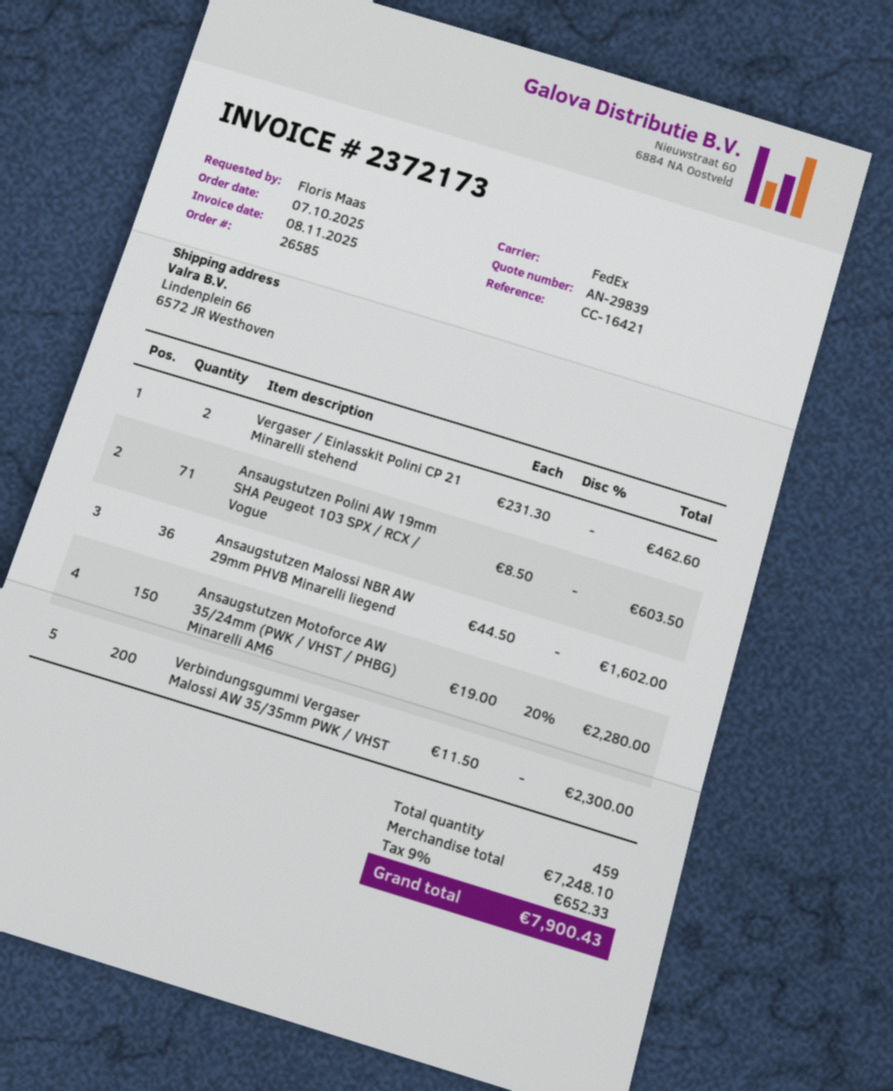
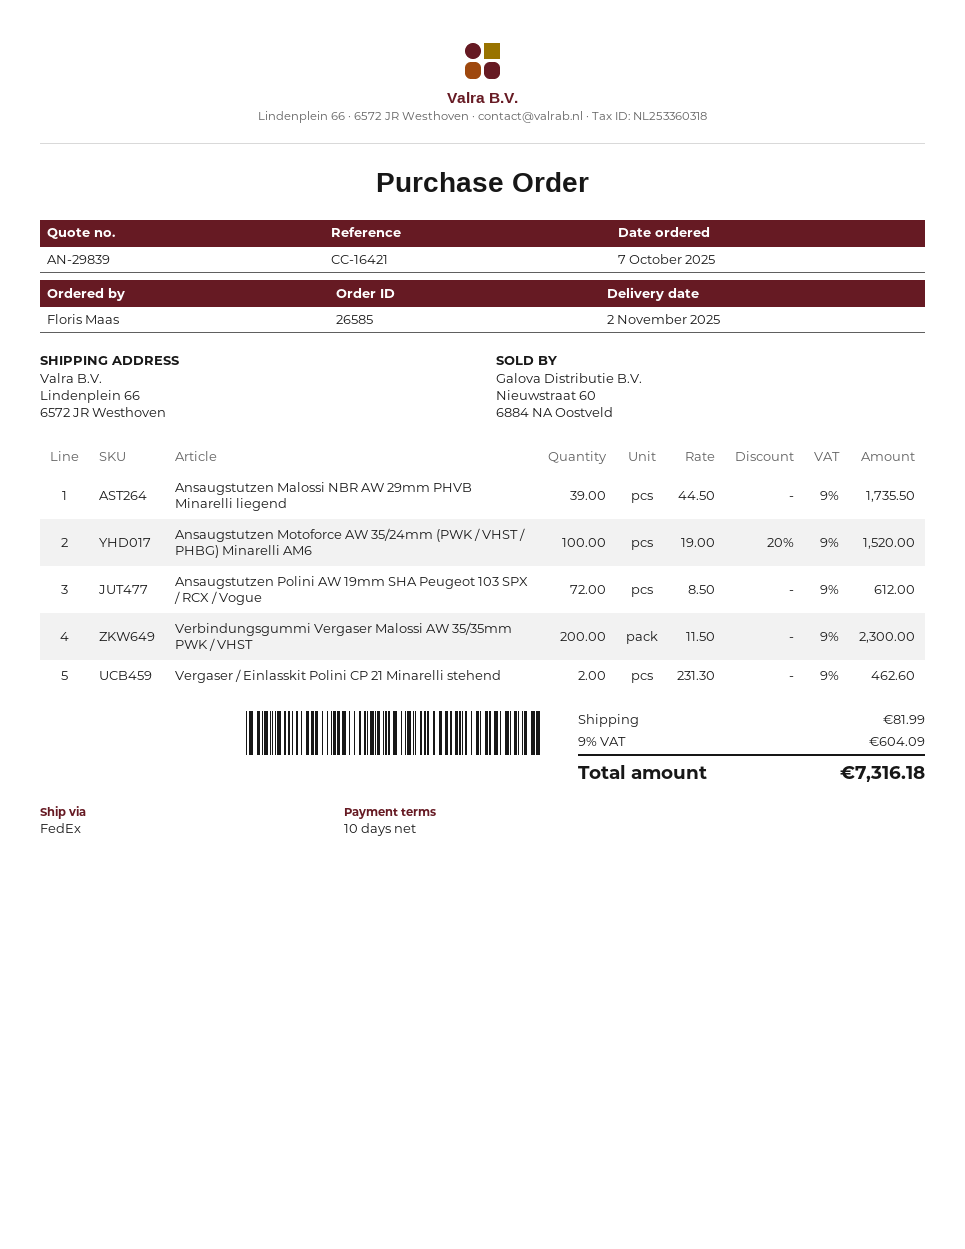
Ansaugstutzen Polini AW 19mm SHA Peugeot 103 SPX / RCX / Vogue: 71 x 8.50 = 603.50 -> 72 x 8.50 = 612.00
Ansaugstutzen Malossi NBR AW 29mm PHVB Minarelli liegend: 36 x 44.50 = 1602.00 -> 39 x 44.50 = 1735.50
Ansaugstutzen Motoforce AW 35/24mm (PWK / VHST / PHBG) Minarelli AM6: 150 x 19.00 - 20% = 2280.00 -> 100 x 19.00 - 20% = 1520.00
shipping: none -> 81.99
tax: 9% = 652.33 -> 9% = 604.09
total: 7900.43 -> 7316.18

